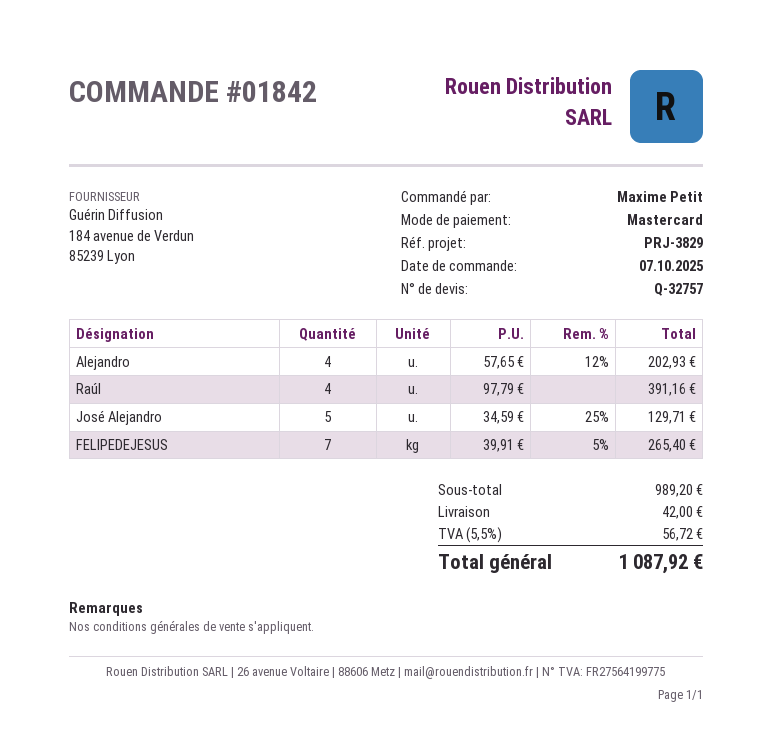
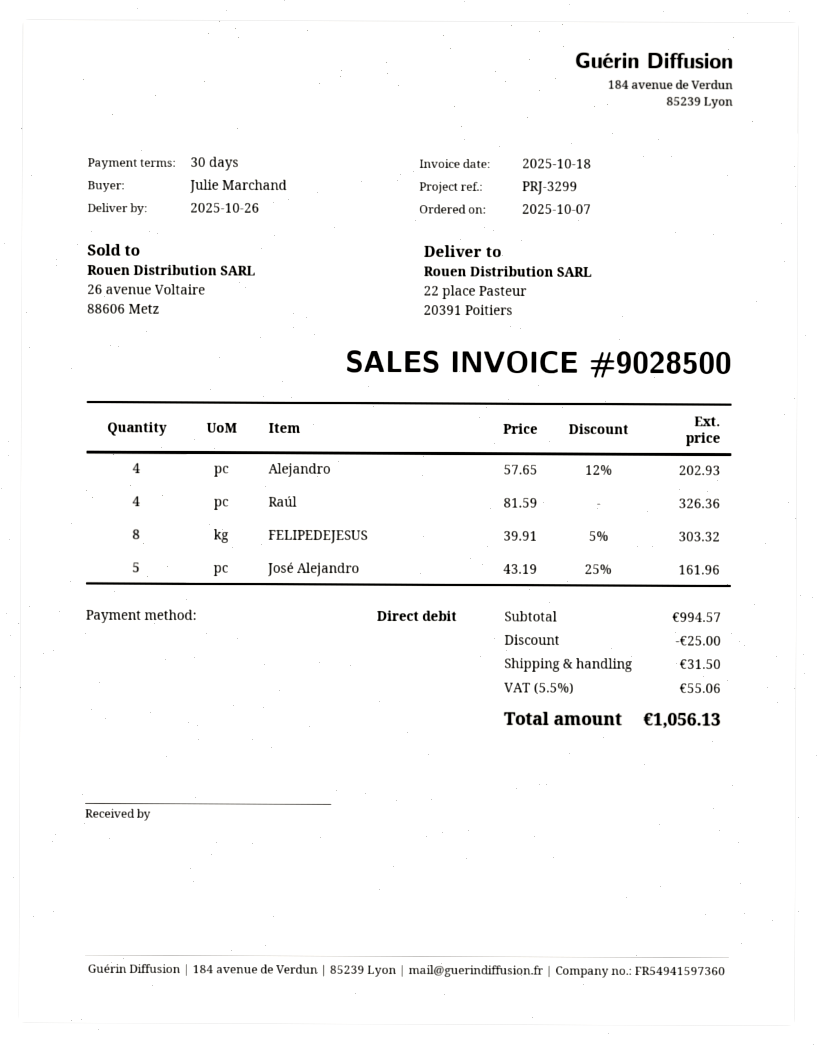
reference: PRJ-3829 -> PRJ-3299
ordered by: Maxime Petit -> Julie Marchand
payment method: Mastercard -> direct debit
Raúl: 4 x 97.79 = 391.16 -> 4 x 81.59 = 326.36
José Alejandro: 5 x 34.59 - 25% = 129.71 -> 5 x 43.19 - 25% = 161.96
FELIPEDEJESUS: 7 x 39.91 - 5% = 265.40 -> 8 x 39.91 - 5% = 303.32
subtotal: 989.20 -> 994.57
discount: none -> 25.00
shipping: 42.00 -> 31.50
tax: 5.5% = 56.72 -> 5.5% = 55.06
total: 1087.92 -> 1056.13

